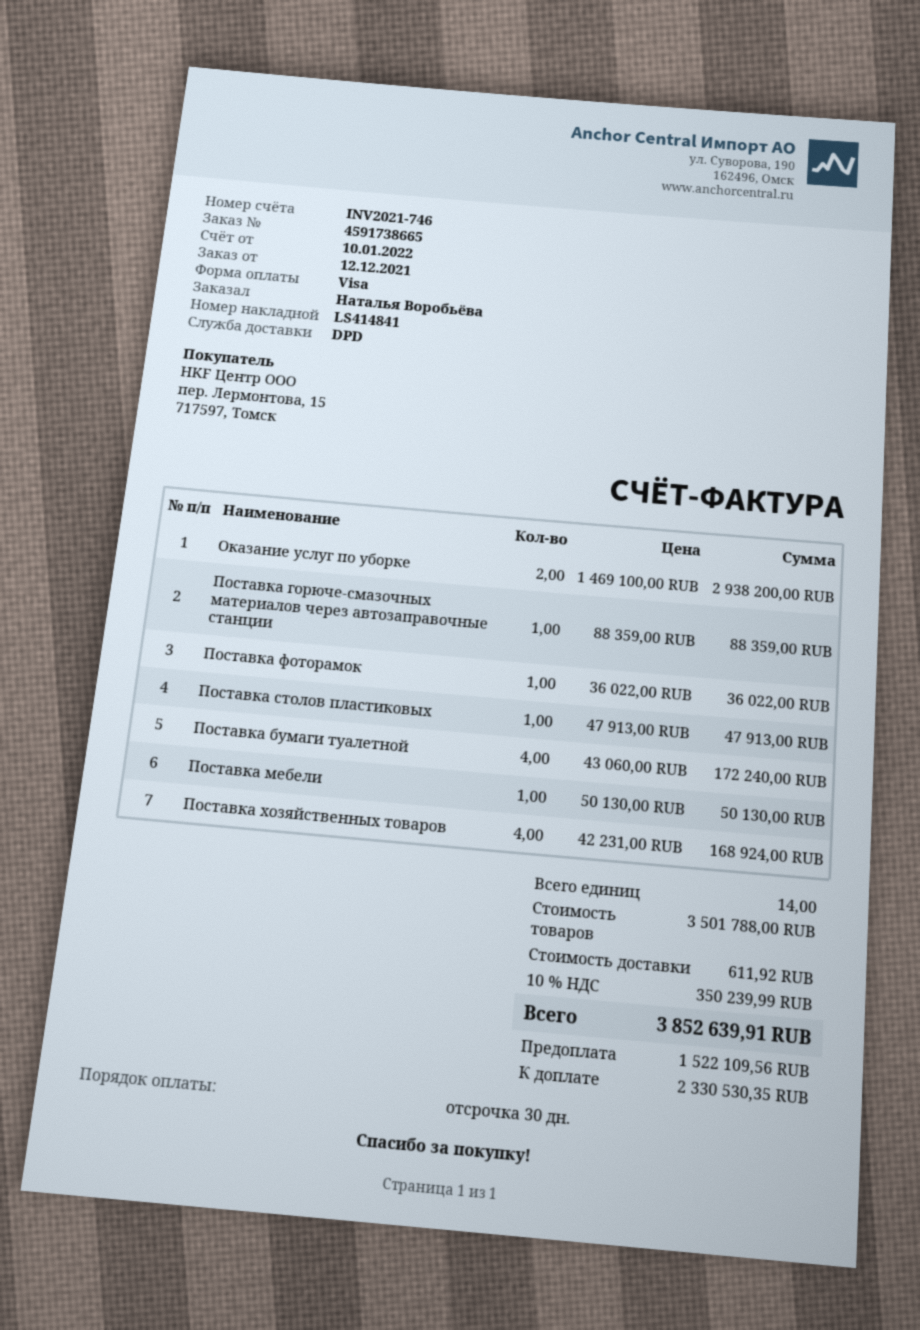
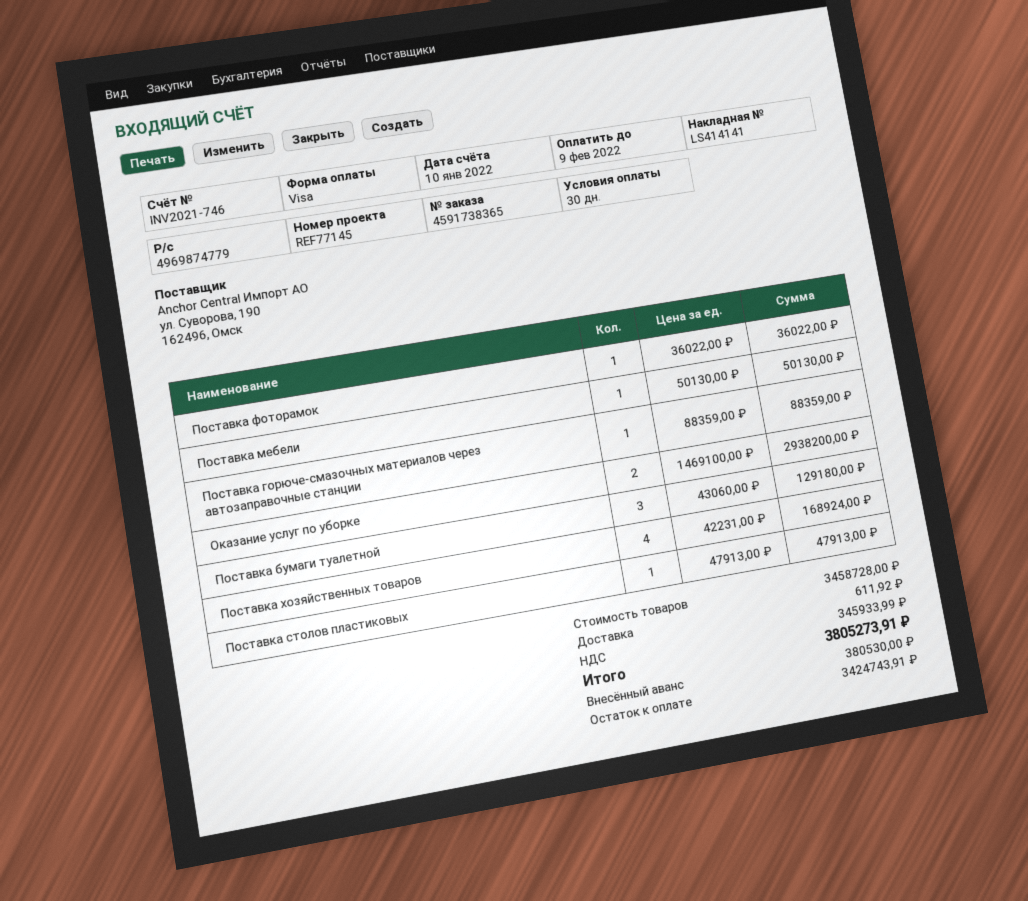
order number: 4591738665 -> 4591738365
delivery note number: LS414841 -> LS414141
Поставка бумаги туалетной: 4 x 43060.00 = 172240.00 -> 3 x 43060.00 = 129180.00
subtotal: 3501788.00 -> 3458728.00
tax: 350239.99 -> 345933.99
total: 3852639.91 -> 3805273.91
deposit: 1522109.56 -> 380530.00
balance: 2330530.35 -> 3424743.91

